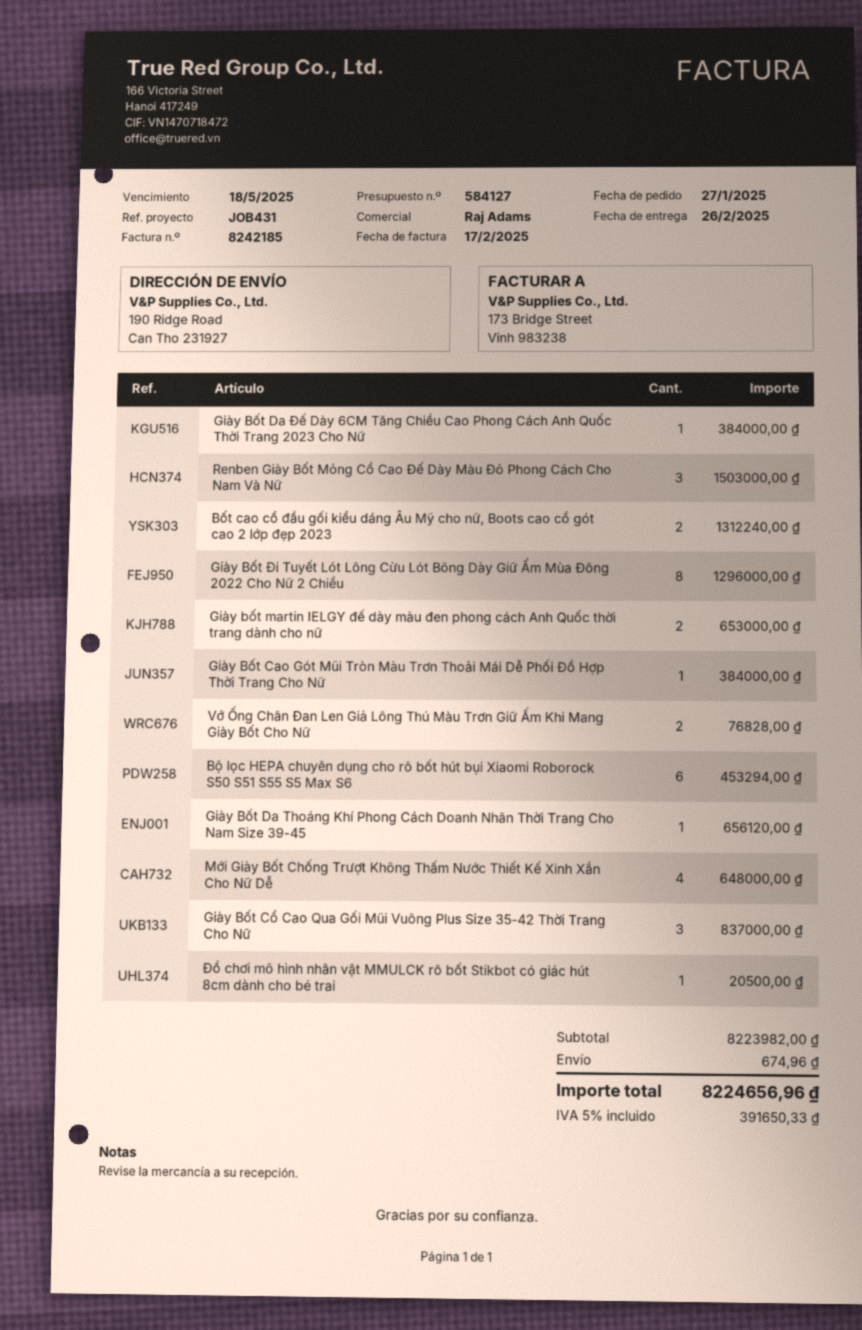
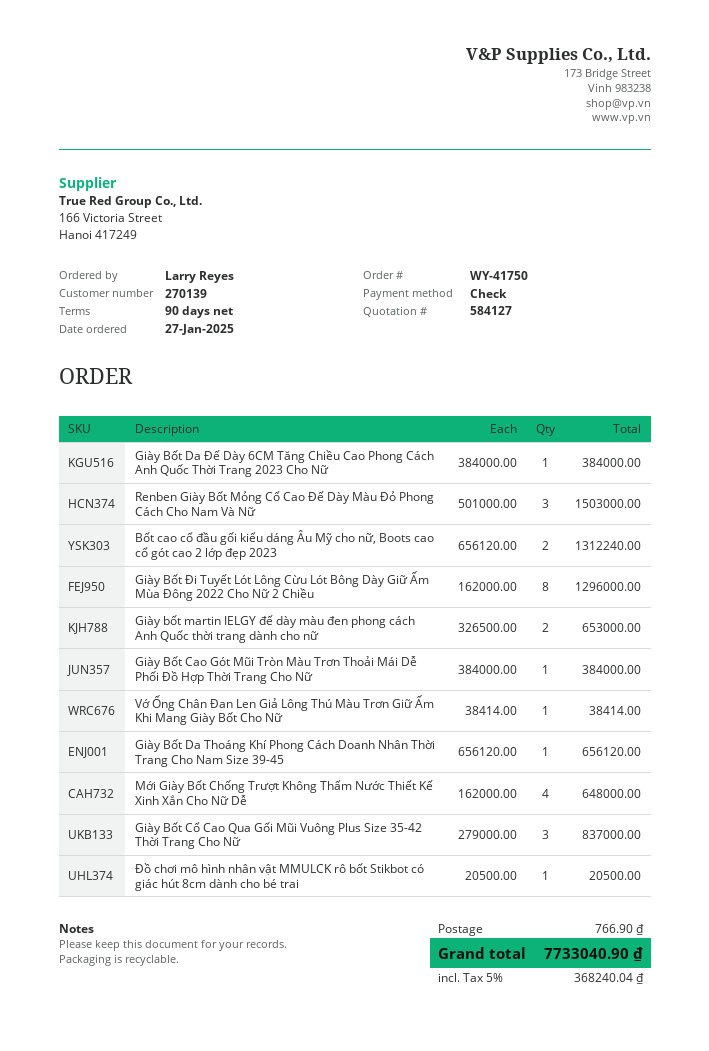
Vớ Ống Chân Đan Len Giả Lông Thú Màu Trơn Giữ Ấm Khi Mang Giày Bốt Cho Nữ: 2 for 76828.00 -> 1 for 38414.00
Bộ lọc HEPA chuyên dụng cho rô bốt hút bụi Xiaomi Roborock S50 S51 S55 S5 Max S6: 6 for 453294.00 -> none
shipping: 674.96 -> 766.90
tax: 5% = 391650.33 -> 5% = 368240.04
total: 8224656.96 -> 7733040.90

